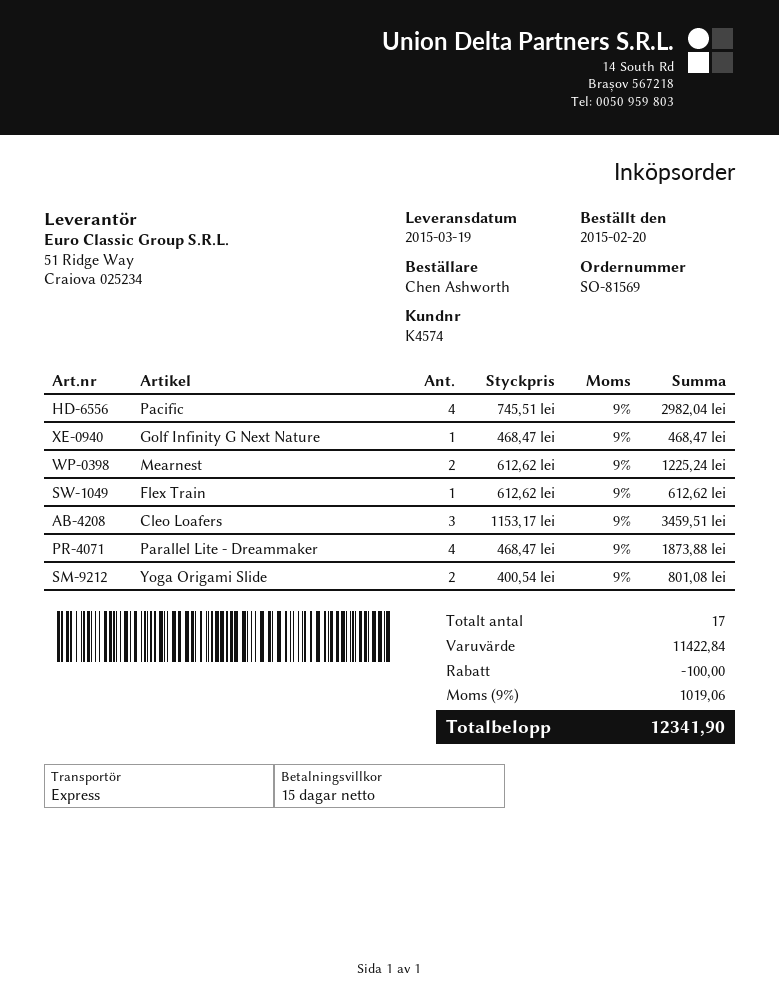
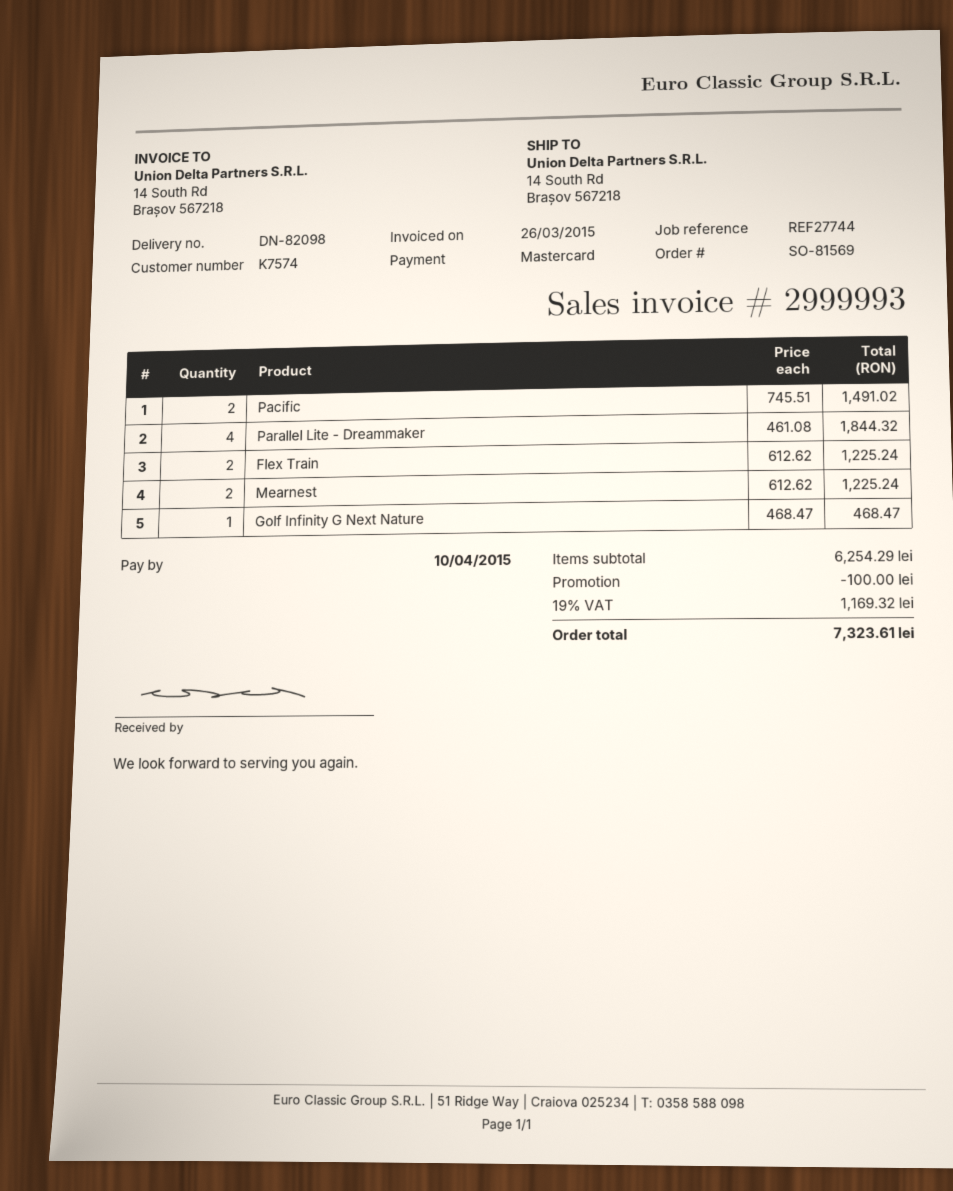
customer number: K4574 -> K7574
Pacific: 4 x 745.51 = 2982.04 -> 2 x 745.51 = 1491.02
Flex Train: 1 x 612.62 = 612.62 -> 2 x 612.62 = 1225.24
Cleo Loafers: 3 x 1153.17 = 3459.51 -> none
Parallel Lite - Dreammaker: 4 x 468.47 = 1873.88 -> 4 x 461.08 = 1844.32
Yoga Origami Slide: 2 x 400.54 = 801.08 -> none
subtotal: 11422.84 -> 6254.29
tax: 9% = 1019.06 -> 19% = 1169.32
total: 12341.90 -> 7323.61

